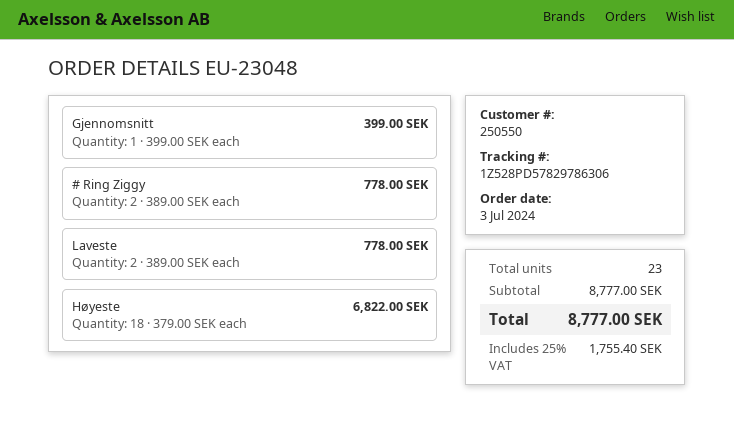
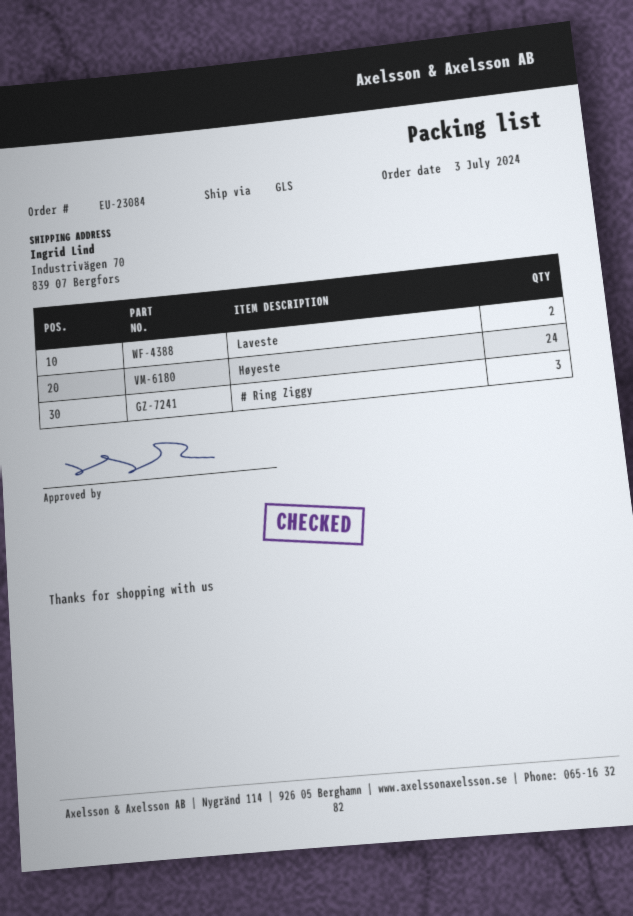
order number: EU-23048 -> EU-23084
Gjennomsnitt: 1 -> none
# Ring Ziggy: 2 -> 3
Høyeste: 18 -> 24

